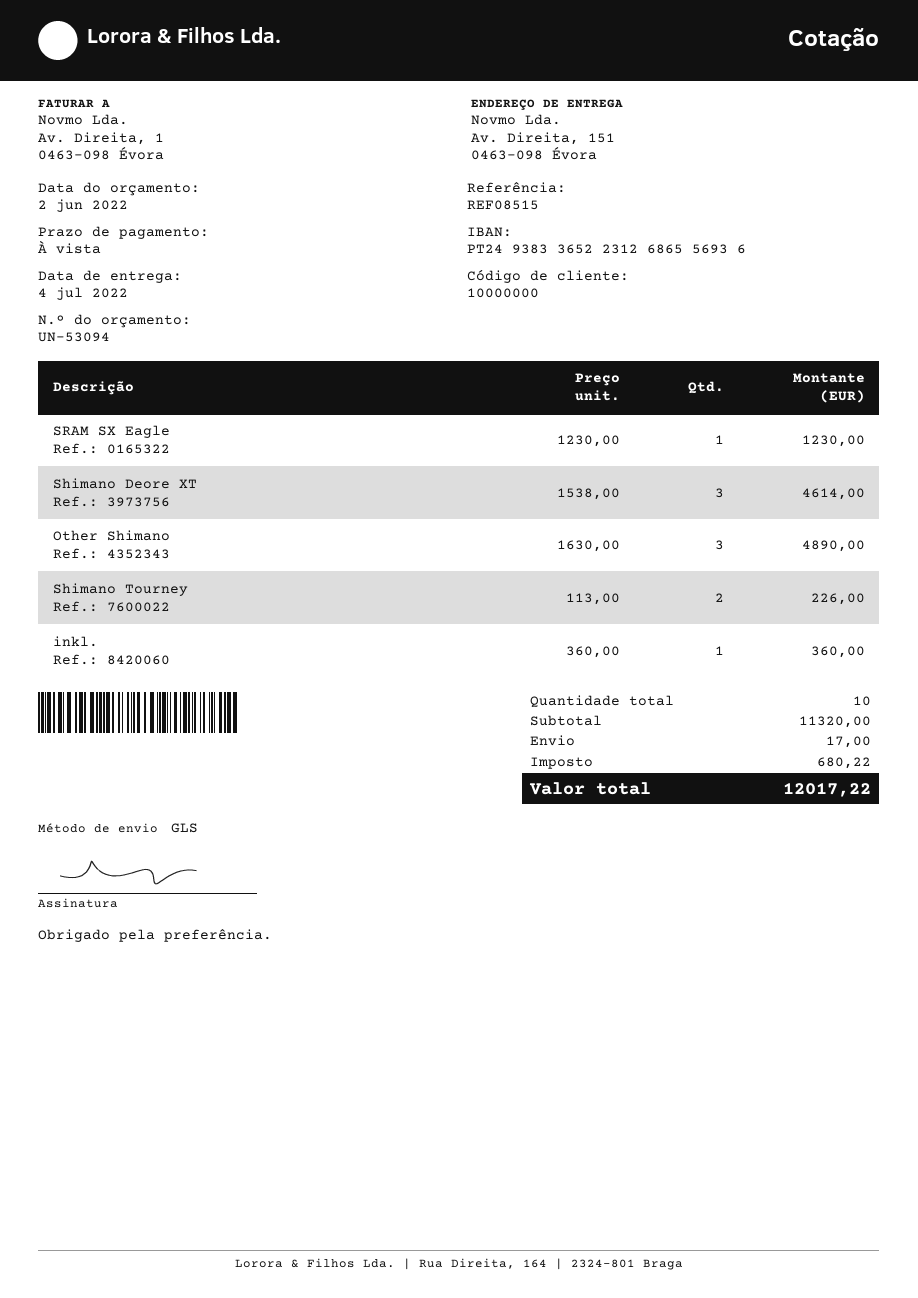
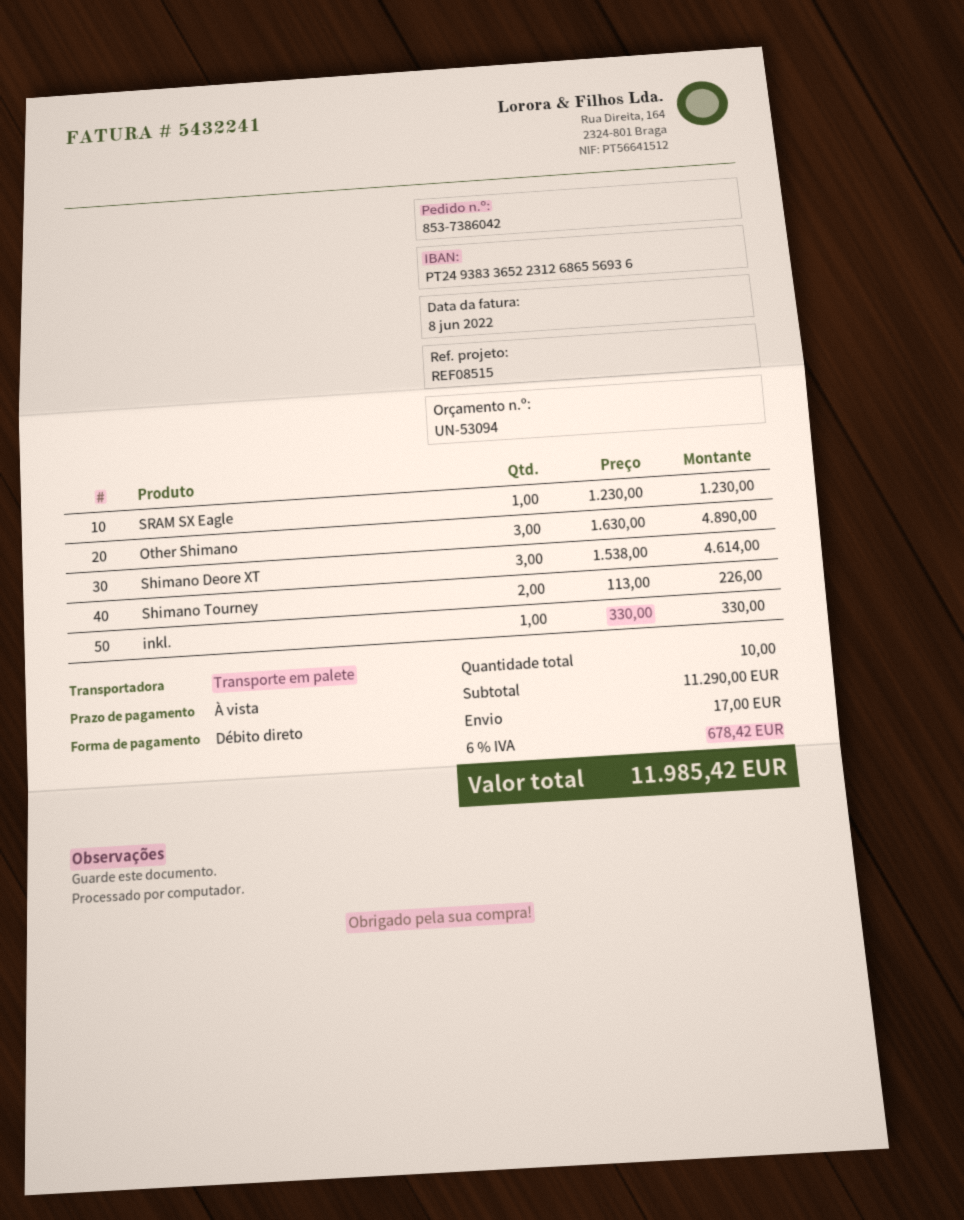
shipping method: GLS -> pallet freight
inkl.: 1 x 360.00 = 360.00 -> 1 x 330.00 = 330.00
subtotal: 11320.00 -> 11290.00
tax: 680.22 -> 678.42
total: 12017.22 -> 11985.42

